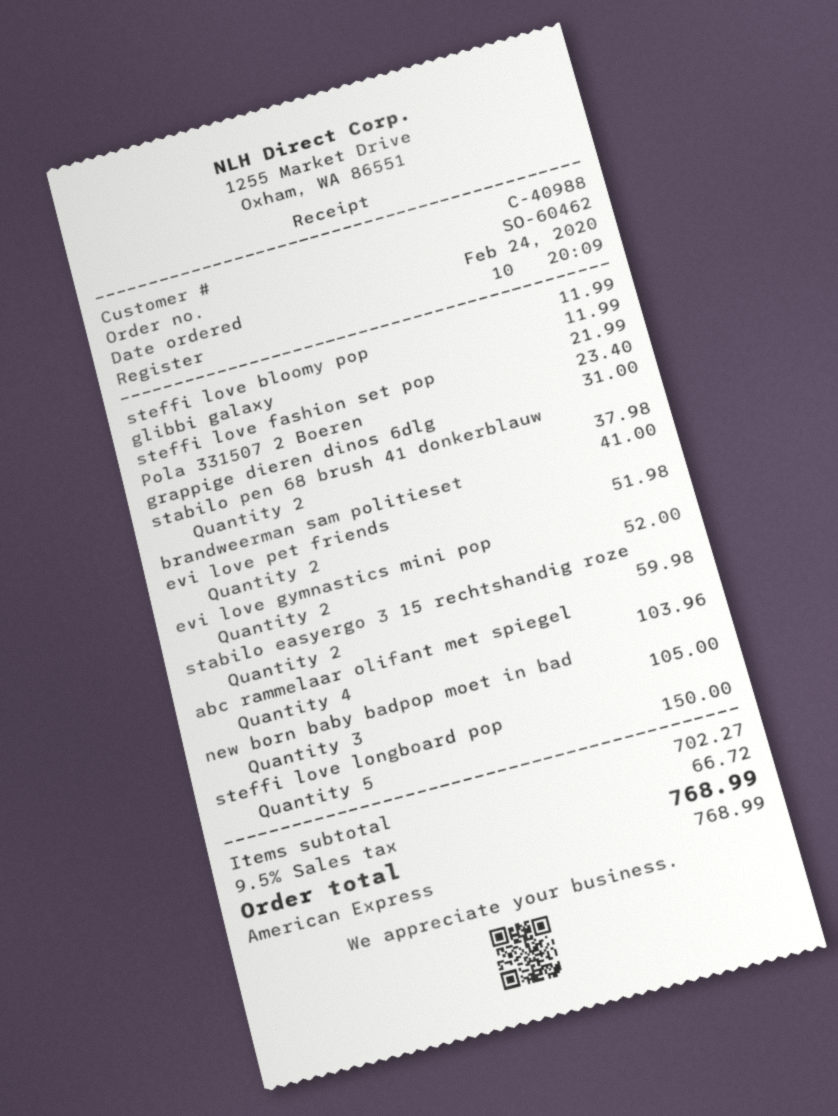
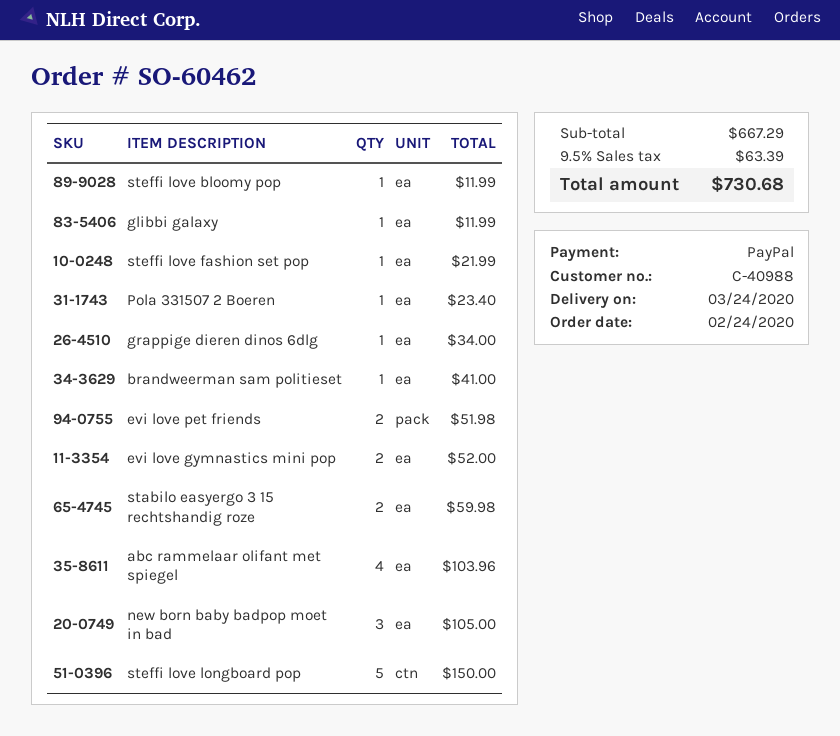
payment method: American Express -> PayPal
grappige dieren dinos 6dlg: 1 for 31.00 -> 1 for 34.00
stabilo pen 68 brush 41 donkerblauw: 2 for 37.98 -> none
subtotal: 702.27 -> 667.29
tax: 9.5% = 66.72 -> 9.5% = 63.39
total: 768.99 -> 730.68

